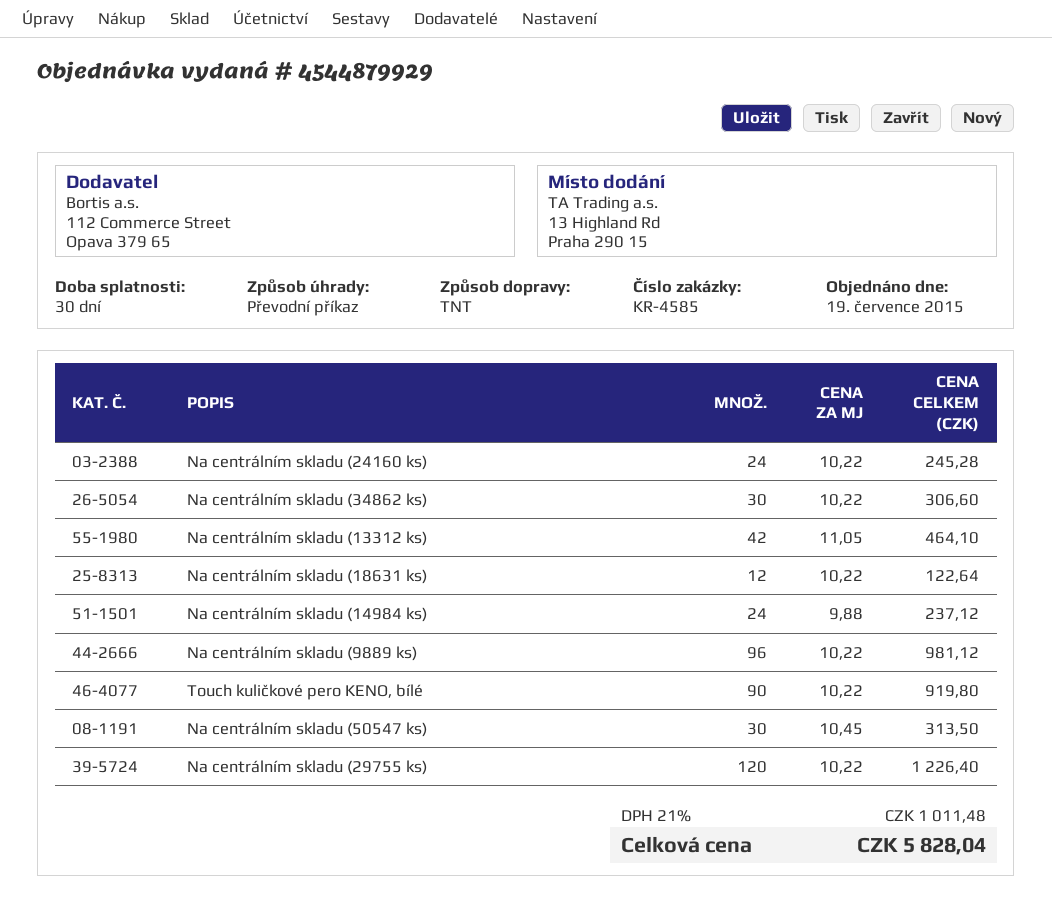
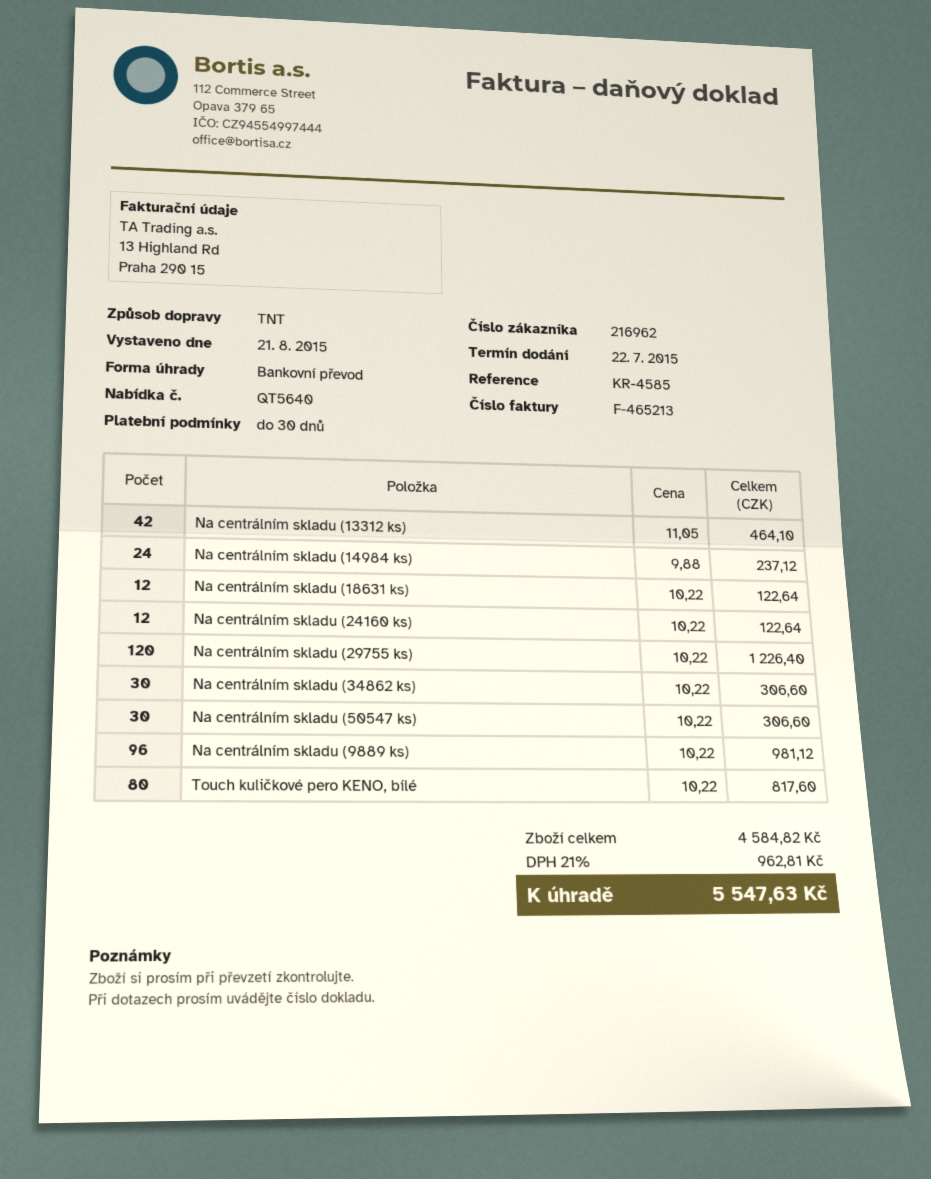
Na centrálním skladu (24160 ks): 24 x 10.22 = 245.28 -> 12 x 10.22 = 122.64
Touch kuličkové pero KENO, bílé: 90 x 10.22 = 919.80 -> 80 x 10.22 = 817.60
Na centrálním skladu (50547 ks): 30 x 10.45 = 313.50 -> 30 x 10.22 = 306.60
tax: 21% = 1011.48 -> 21% = 962.81
total: 5828.04 -> 5547.63

